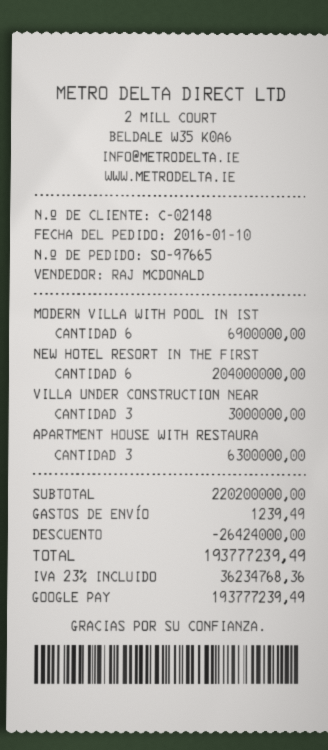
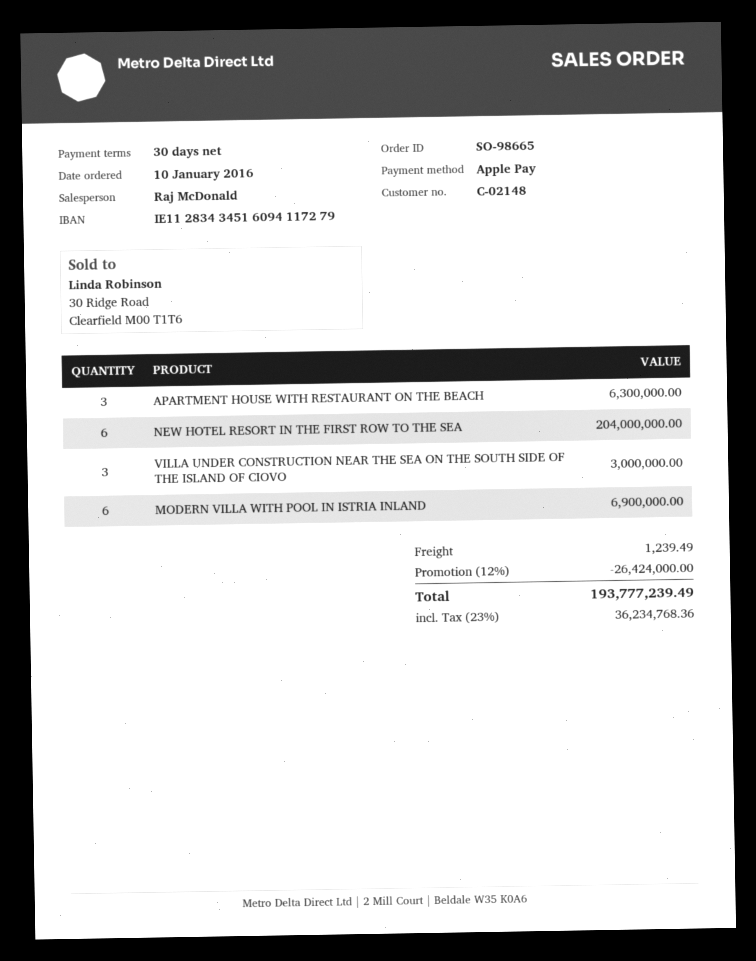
order number: SO-97665 -> SO-98665
payment method: Google Pay -> Apple Pay

